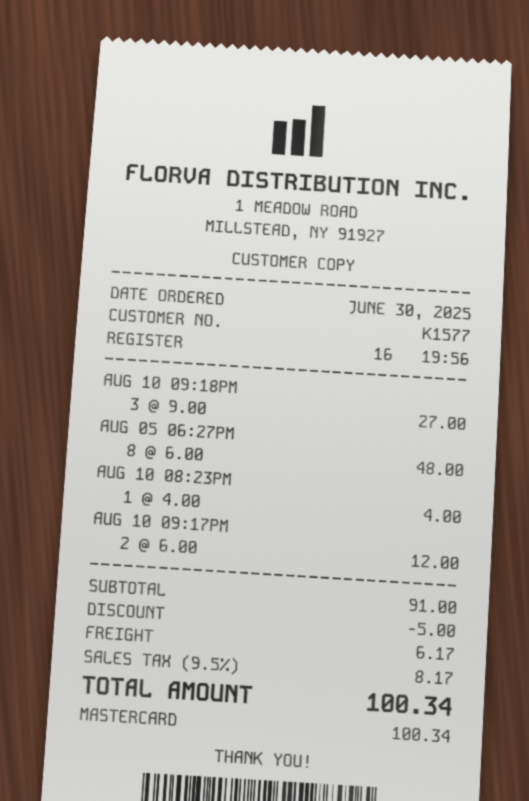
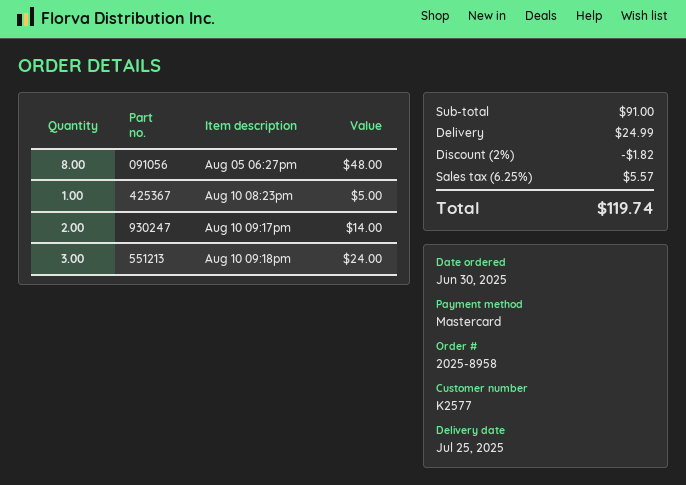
customer number: K1577 -> K2577
AUG 10 09:18PM: 3 for 27.00 -> 3 for 24.00
AUG 10 08:23PM: 1 for 4.00 -> 1 for 5.00
AUG 10 09:17PM: 2 for 12.00 -> 2 for 14.00
discount: 5.00 -> 1.82
shipping: 6.17 -> 24.99
tax: 9.5% = 8.17 -> 6.25% = 5.57
total: 100.34 -> 119.74

